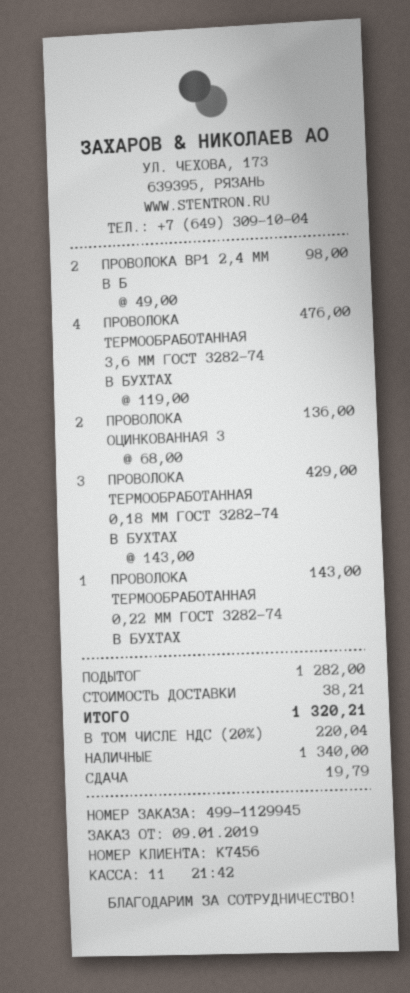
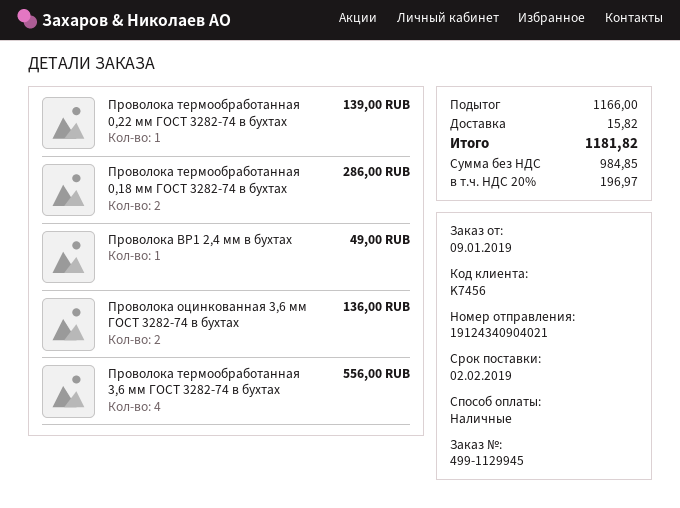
ПРОВОЛОКА ВР1 2,4 ММ В Б: 2 for 98.00 -> 1 for 49.00
ПРОВОЛОКА ТЕРМООБРАБОТАННАЯ 3,6 ММ ГОСТ 3282-74 В БУХТАХ: 4 for 476.00 -> 4 for 556.00
ПРОВОЛОКА ТЕРМООБРАБОТАННАЯ 0,18 ММ ГОСТ 3282-74 В БУХТАХ: 3 for 429.00 -> 2 for 286.00
ПРОВОЛОКА ТЕРМООБРАБОТАННАЯ 0,22 ММ ГОСТ 3282-74 В БУХТАХ: 1 for 143.00 -> 1 for 139.00
subtotal: 1282.00 -> 1166.00
shipping: 38.21 -> 15.82
tax: 20% = 220.04 -> 20% = 196.97
total: 1320.21 -> 1181.82

